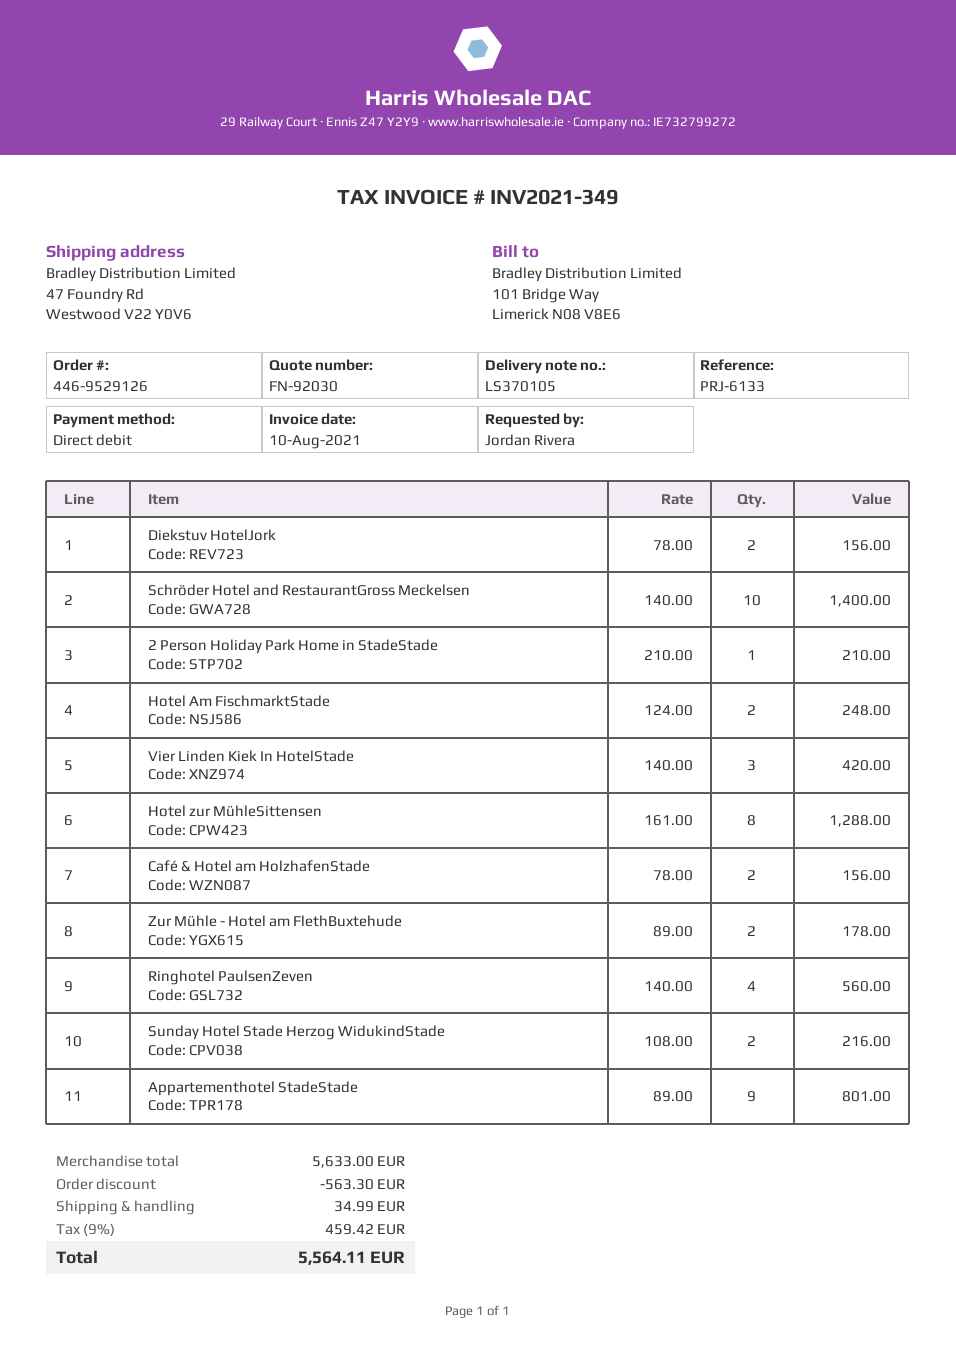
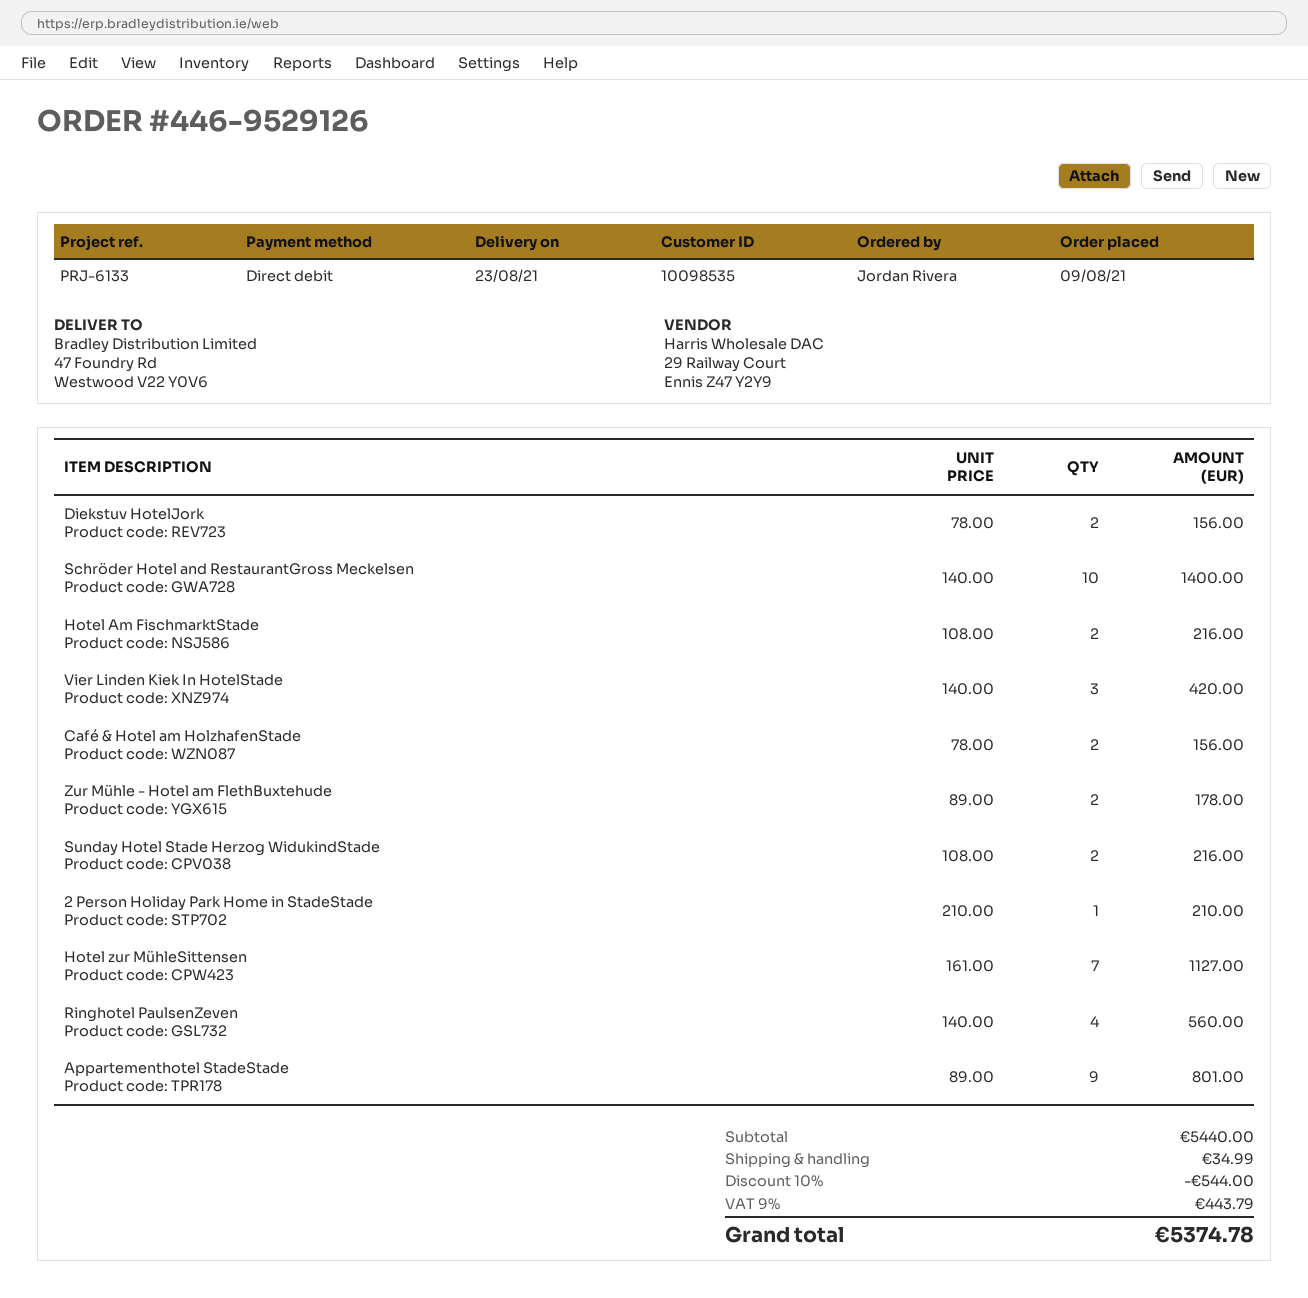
Hotel Am FischmarktStade: 2 x 124.00 = 248.00 -> 2 x 108.00 = 216.00
Hotel zur MühleSittensen: 8 x 161.00 = 1288.00 -> 7 x 161.00 = 1127.00
subtotal: 5633.00 -> 5440.00
discount: 563.30 -> 544.00
tax: 9% = 459.42 -> 9% = 443.79
total: 5564.11 -> 5374.78

